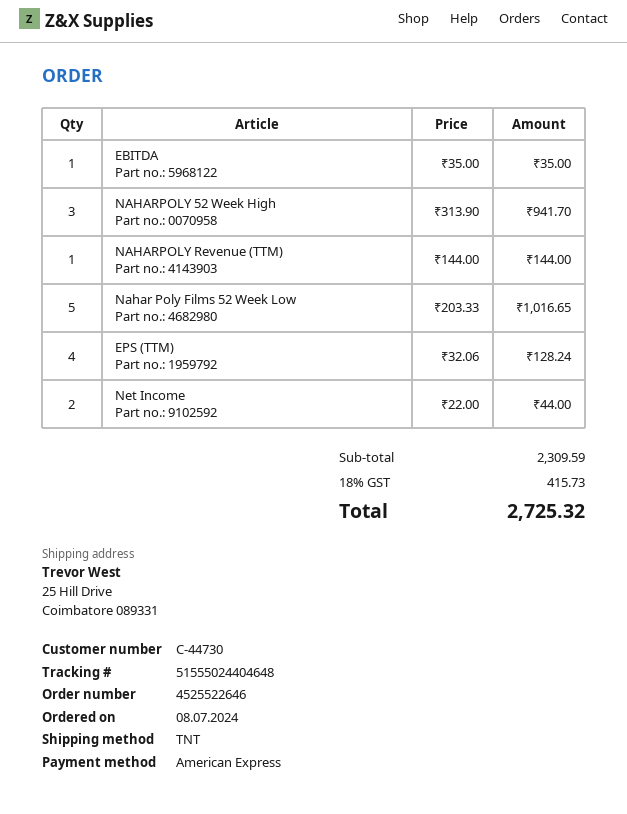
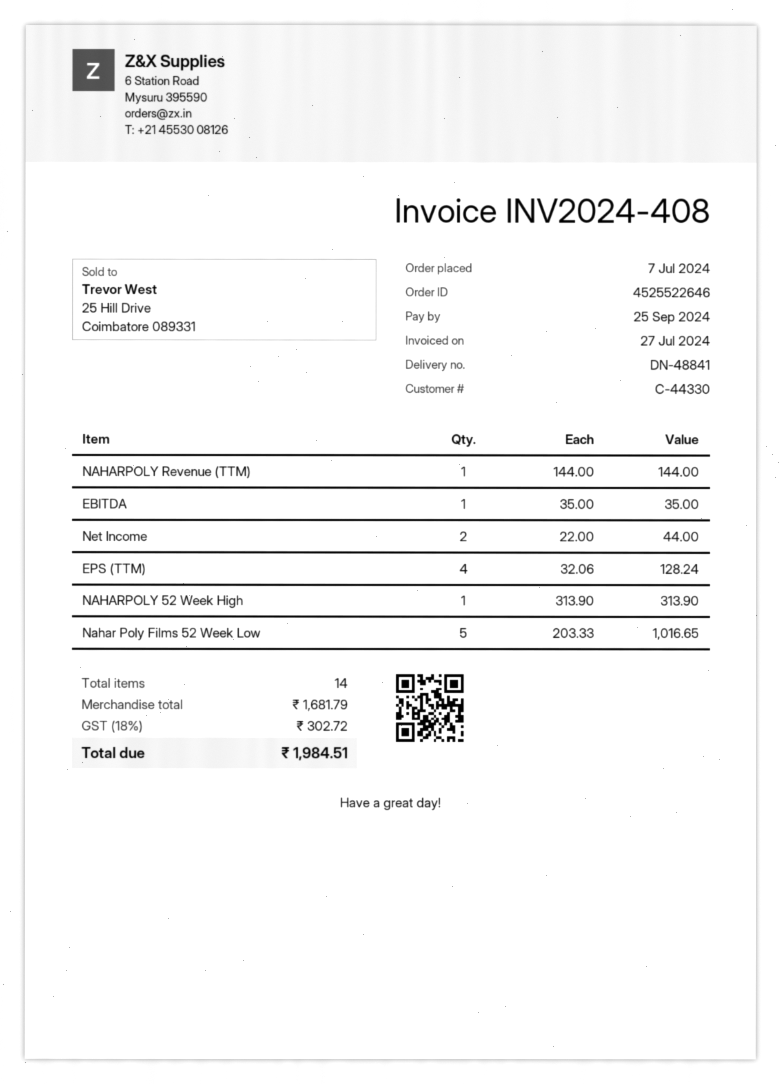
order date: 2024-07-08 -> 2024-07-07
customer number: C-44730 -> C-44330
NAHARPOLY 52 Week High: 3 x 313.90 = 941.70 -> 1 x 313.90 = 313.90
subtotal: 2309.59 -> 1681.79
tax: 18% = 415.73 -> 18% = 302.72
total: 2725.32 -> 1984.51

